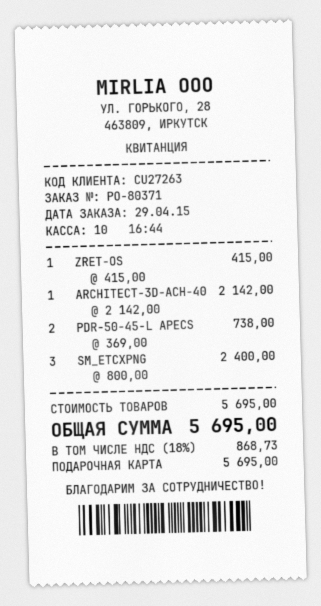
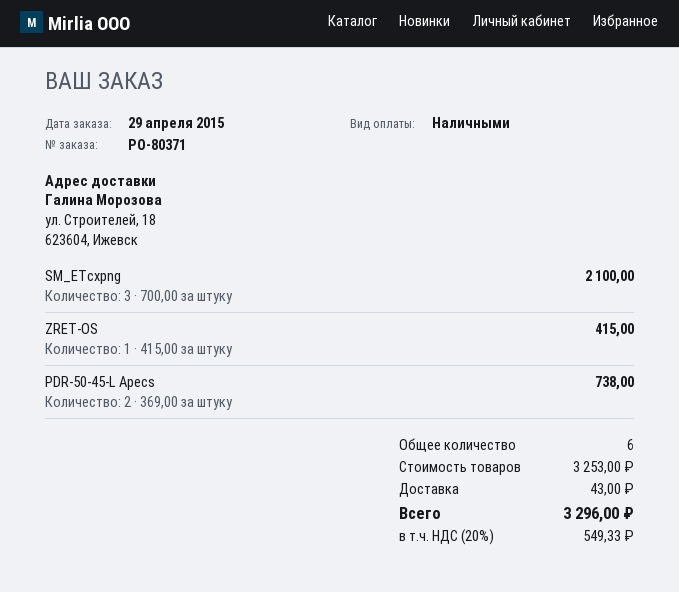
payment method: gift card -> cash
ARCHITECT-3D-ACH-40: 1 x 2142.00 = 2142.00 -> none
SM_ETCXPNG: 3 x 800.00 = 2400.00 -> 3 x 700.00 = 2100.00
subtotal: 5695.00 -> 3253.00
shipping: none -> 43.00
tax: 18% = 868.73 -> 20% = 549.33
total: 5695.00 -> 3296.00

